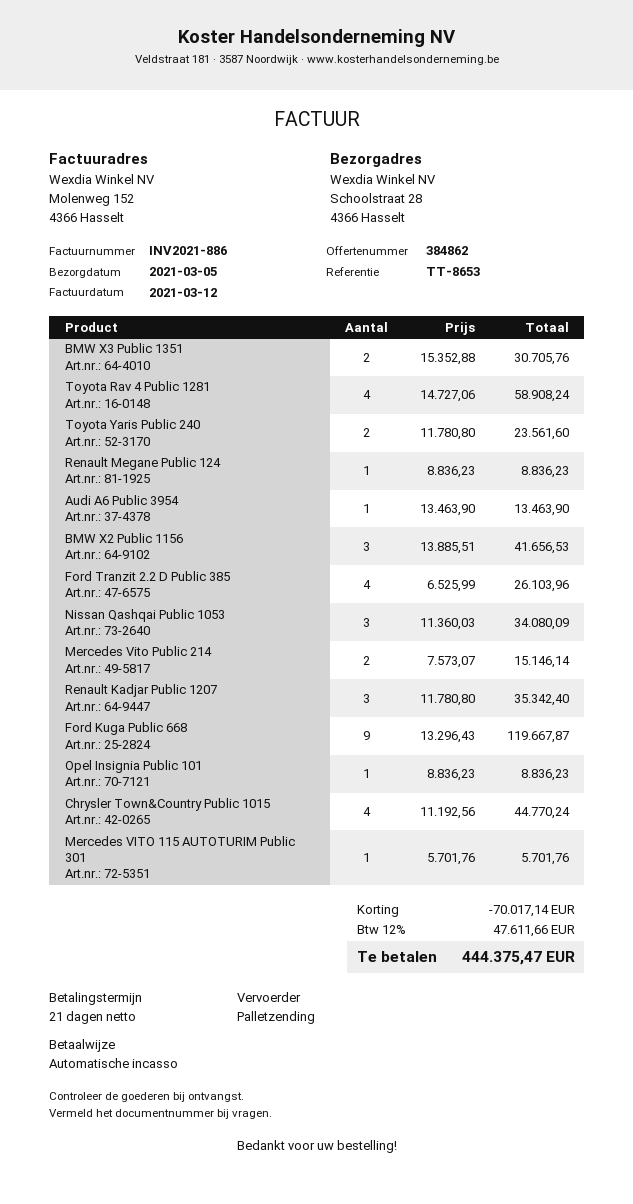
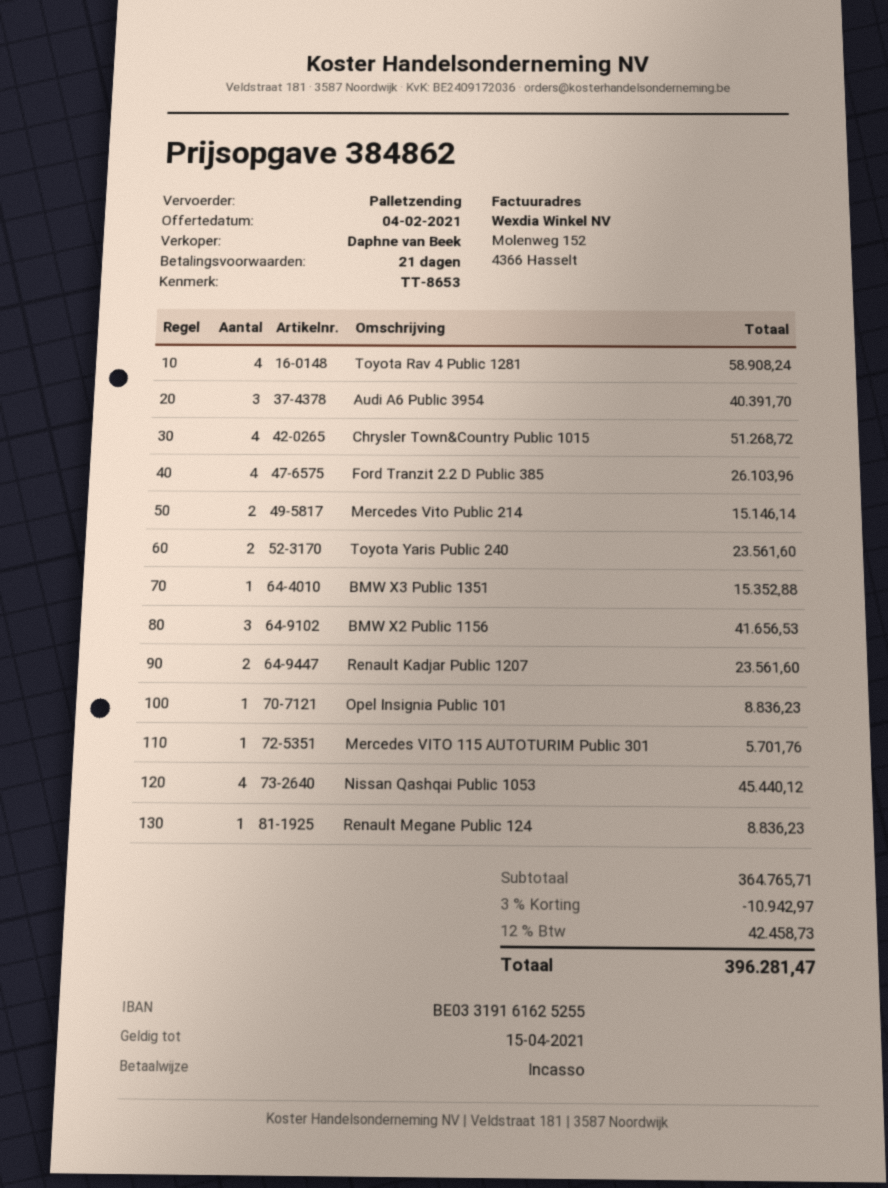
BMW X3 Public 1351: 2 for 30705.76 -> 1 for 15352.88
Audi A6 Public 3954: 1 for 13463.90 -> 3 for 40391.70
Nissan Qashqai Public 1053: 3 for 34080.09 -> 4 for 45440.12
Renault Kadjar Public 1207: 3 for 35342.40 -> 2 for 23561.60
Ford Kuga Public 668: 9 for 119667.87 -> none
Chrysler Town&Country Public 1015: 4 for 44770.24 -> 4 for 51268.72
discount: 70017.14 -> 10942.97
tax: 12% = 47611.66 -> 12% = 42458.73
total: 444375.47 -> 396281.47

